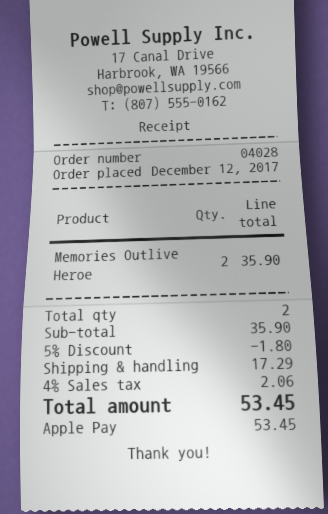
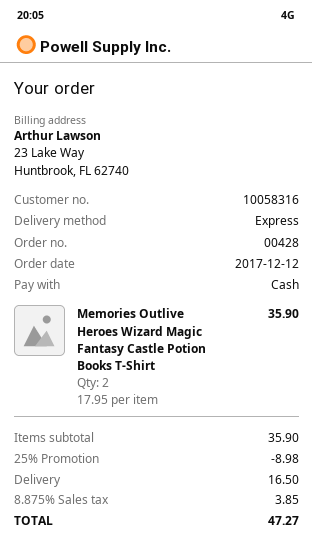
order number: 04028 -> 00428
payment method: Apple Pay -> cash
discount: 5% = 1.80 -> 25% = 8.98
shipping: 17.29 -> 16.50
tax: 4% = 2.06 -> 8.875% = 3.85
total: 53.45 -> 47.27

